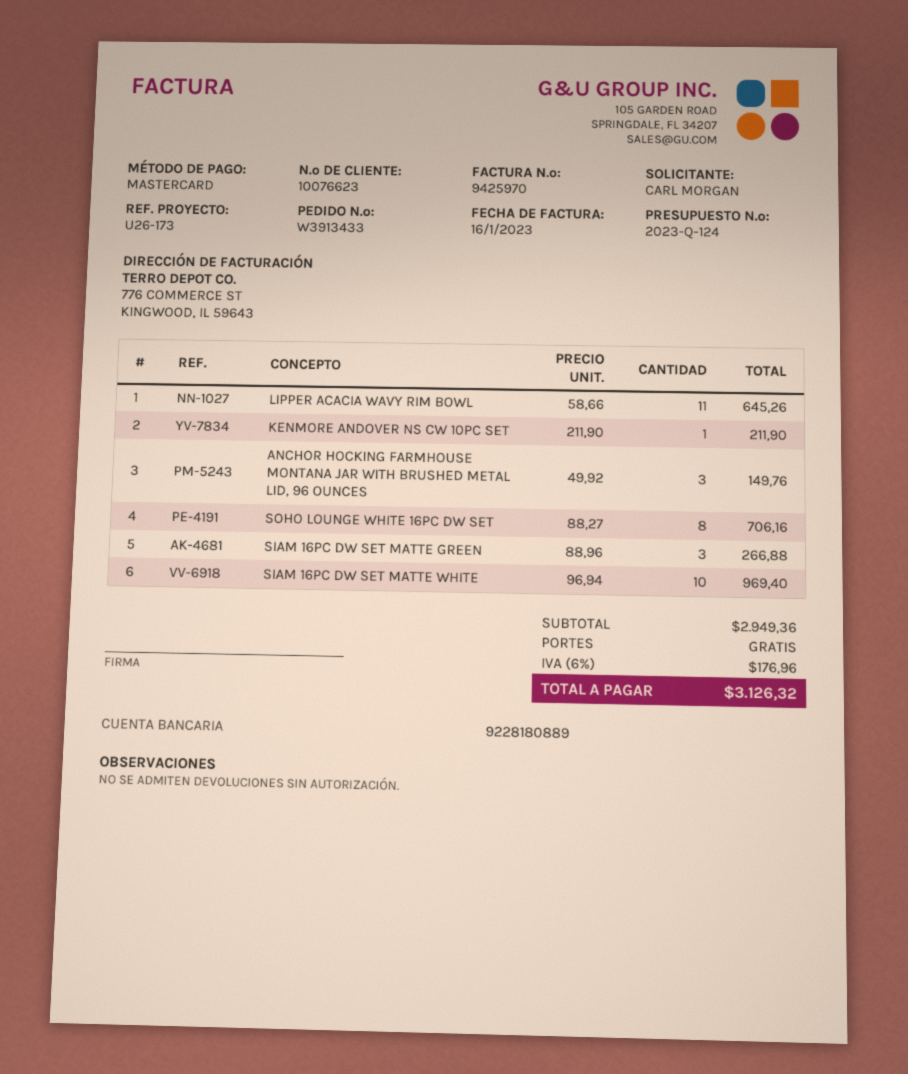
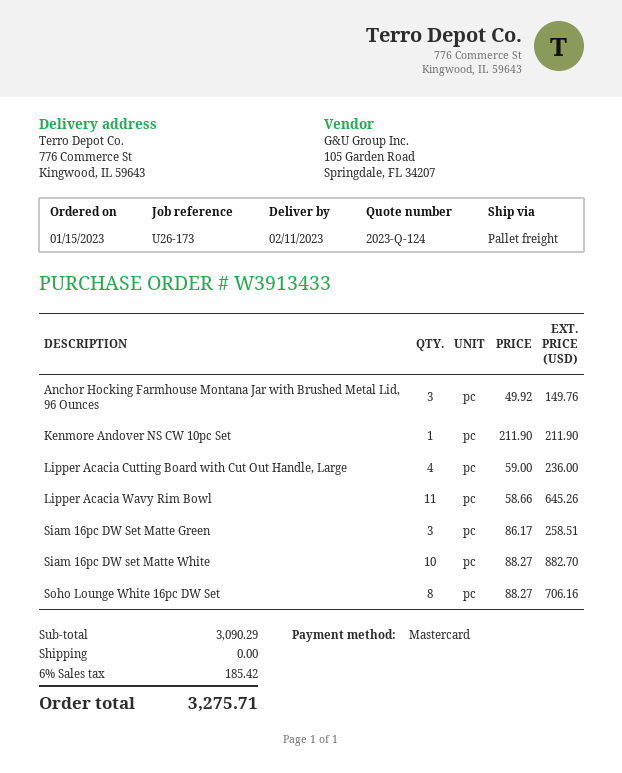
SIAM 16PC DW SET MATTE GREEN: 3 x 88.96 = 266.88 -> 3 x 86.17 = 258.51
SIAM 16PC DW SET MATTE WHITE: 10 x 96.94 = 969.40 -> 10 x 88.27 = 882.70
Lipper Acacia Cutting Board with Cut Out Handle, Large: none -> 4 x 59.00 = 236.00
subtotal: 2949.36 -> 3090.29
tax: 6% = 176.96 -> 6% = 185.42
total: 3126.32 -> 3275.71

